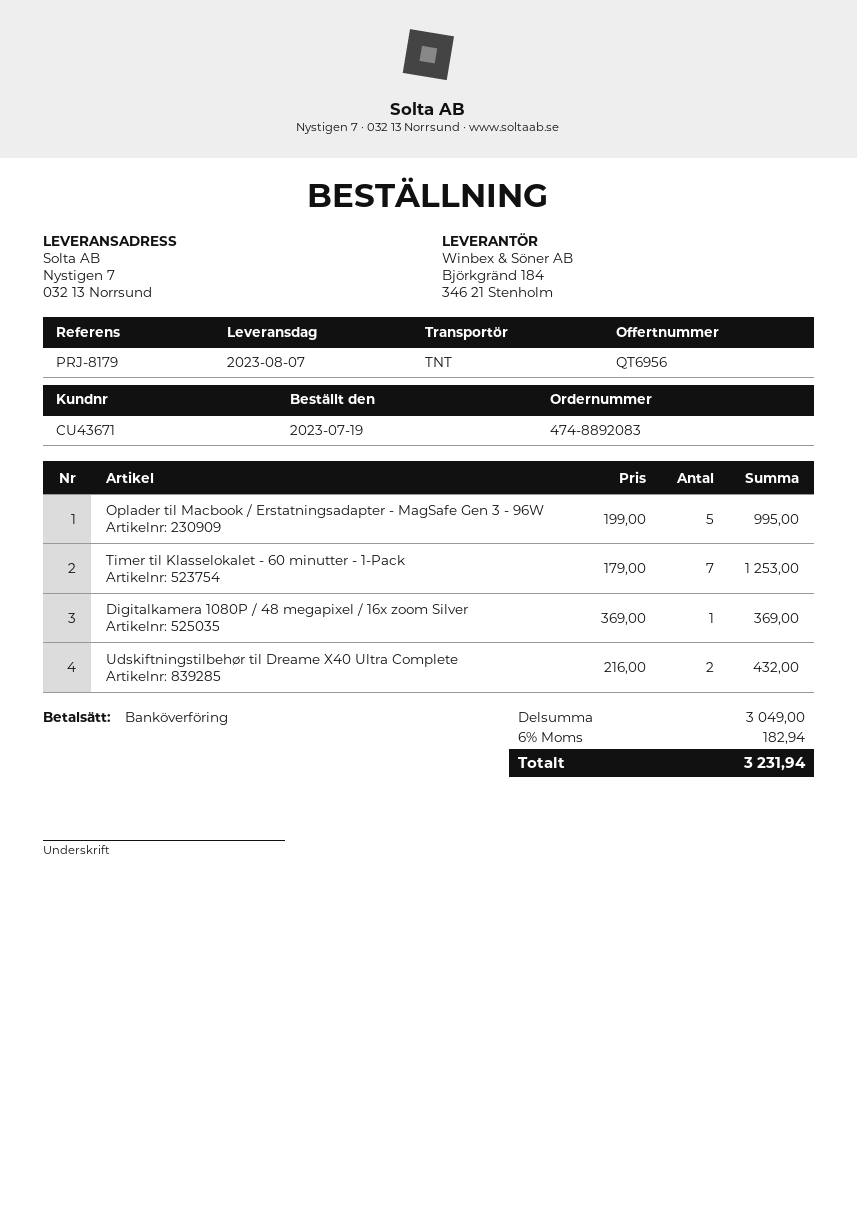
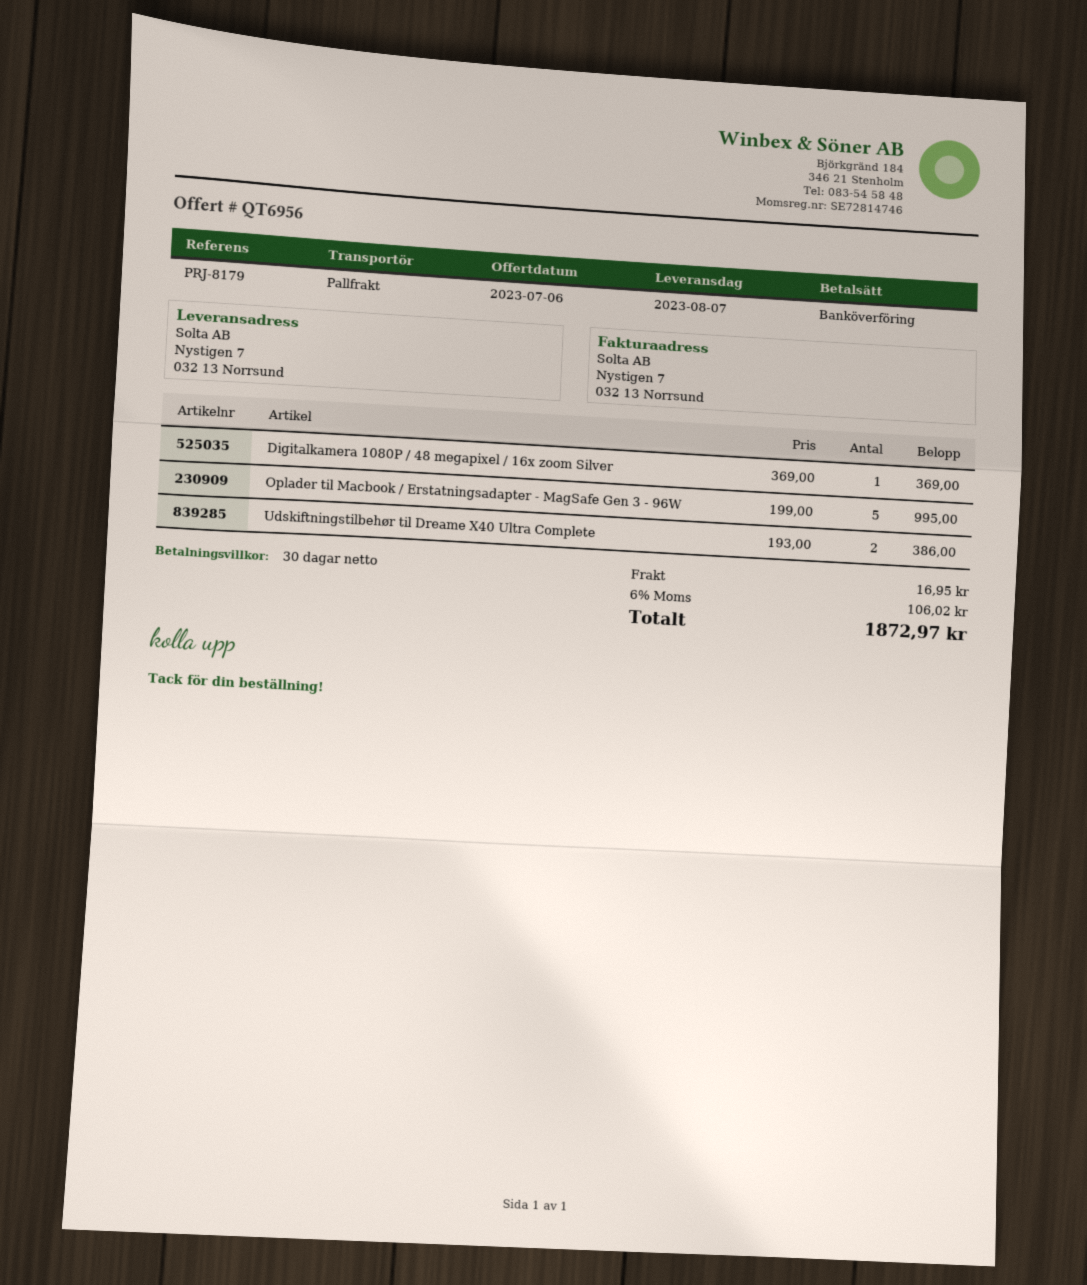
shipping method: TNT -> pallet freight
Timer til Klasselokalet - 60 minutter - 1-Pack: 7 x 179.00 = 1253.00 -> none
Udskiftningstilbehør til Dreame X40 Ultra Complete: 2 x 216.00 = 432.00 -> 2 x 193.00 = 386.00
shipping: none -> 16.95
tax: 6% = 182.94 -> 6% = 106.02
total: 3231.94 -> 1872.97

